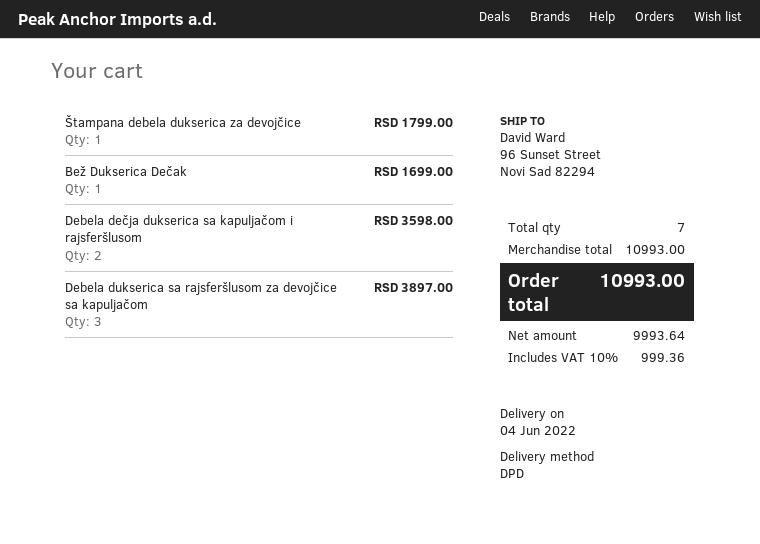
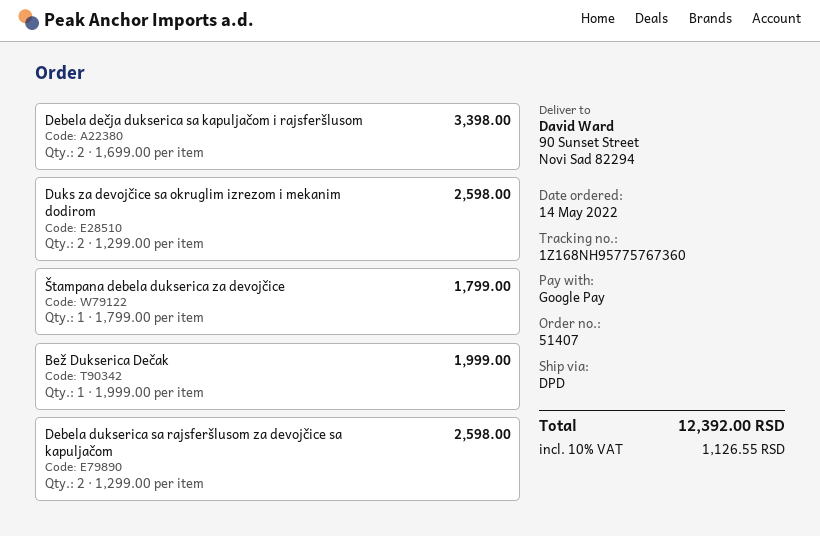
ship to: 96 Sunset Street, Novi Sad 82294 -> 90 Sunset Street, Novi Sad 82294
Bež Dukserica Dečak: 1 for 1699.00 -> 1 for 1999.00
Debela dečja dukserica sa kapuljačom i rajsferšlusom: 2 for 3598.00 -> 2 for 3398.00
Debela dukserica sa rajsferšlusom za devojčice sa kapuljačom: 3 for 3897.00 -> 2 for 2598.00
Duks za devojčice sa okruglim izrezom i mekanim dodirom: none -> 2 for 2598.00
tax: 10% = 999.36 -> 10% = 1126.55
total: 10993.00 -> 12392.00

